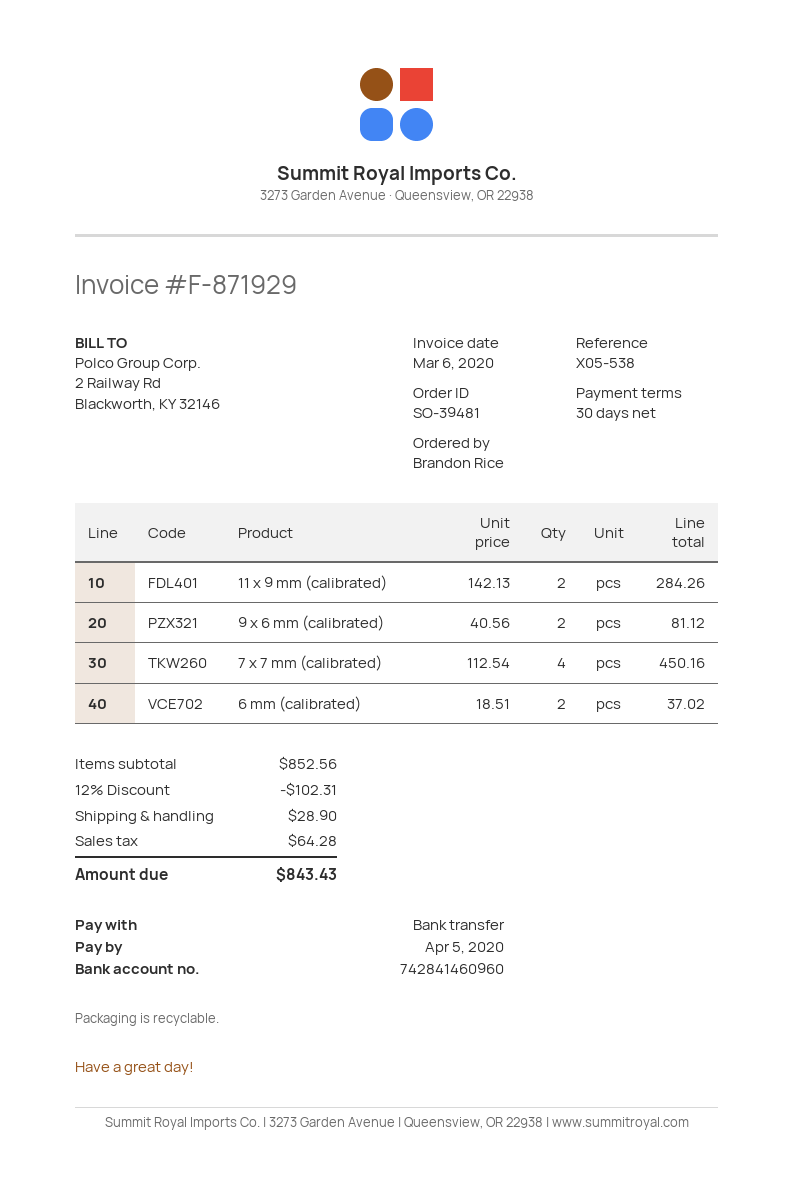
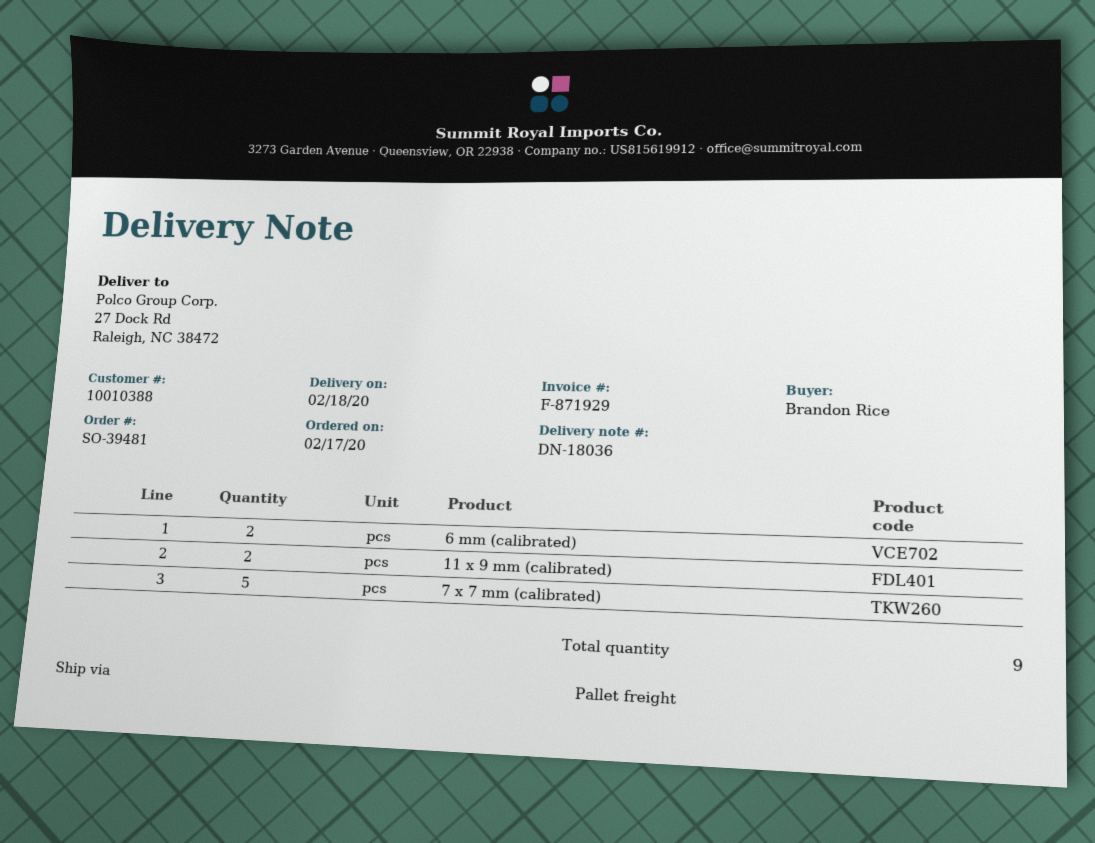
9 x 6 mm (calibrated): 2 -> none
7 x 7 mm (calibrated): 4 -> 5

